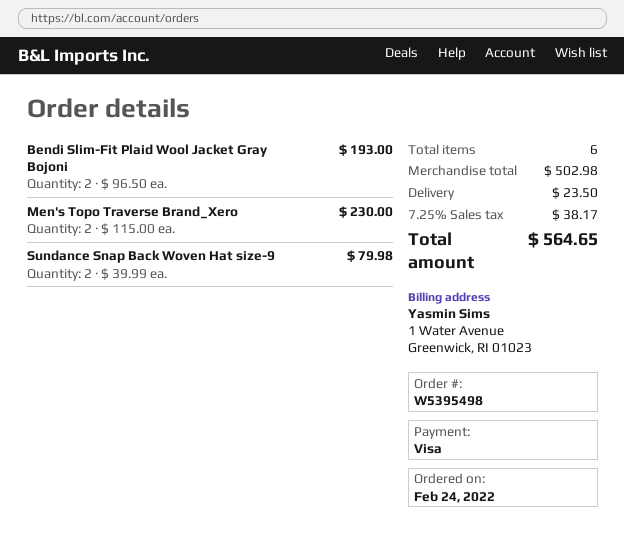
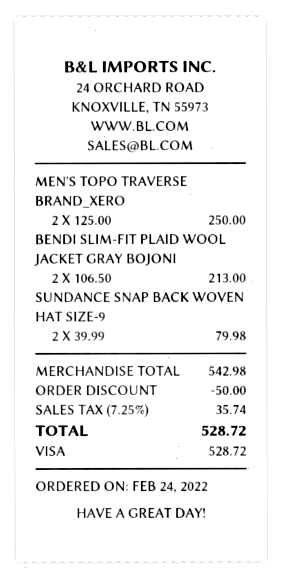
Bendi Slim-Fit Plaid Wool Jacket Gray Bojoni: 2 x 96.50 = 193.00 -> 2 x 106.50 = 213.00
Men's Topo Traverse Brand_Xero: 2 x 115.00 = 230.00 -> 2 x 125.00 = 250.00
subtotal: 502.98 -> 542.98
discount: none -> 50.00
shipping: 23.50 -> none
tax: 7.25% = 38.17 -> 7.25% = 35.74
total: 564.65 -> 528.72

